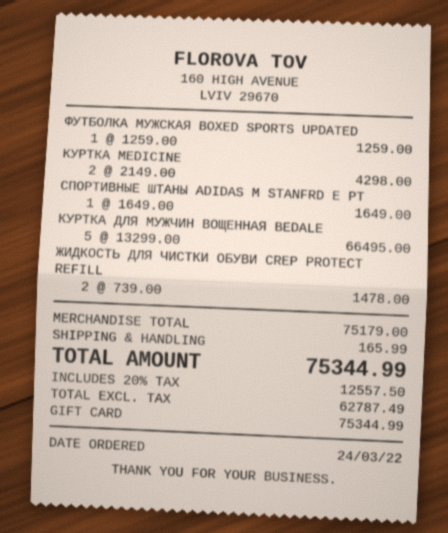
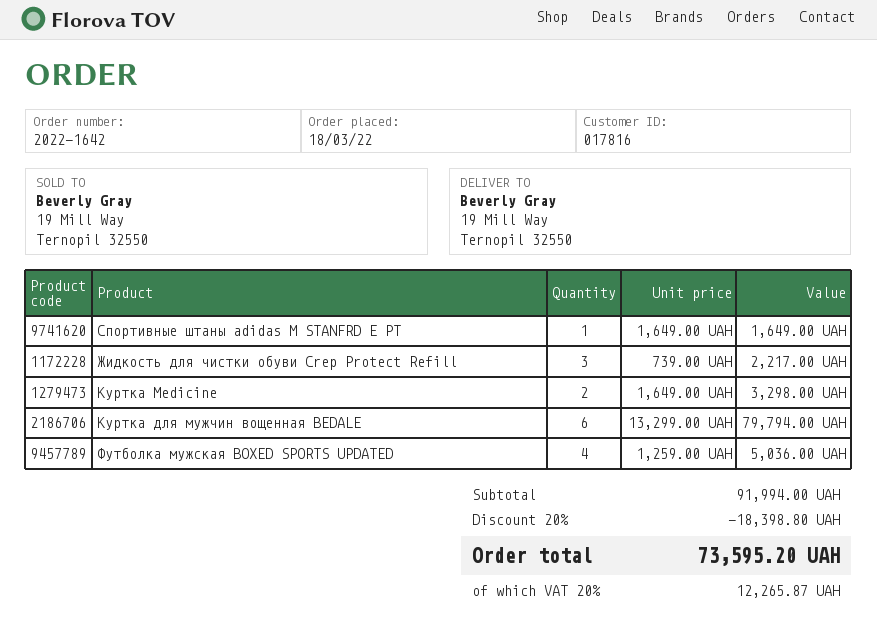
order date: 2022-03-24 -> 2022-03-18
ФУТБОЛКА МУЖСКАЯ BOXED SPORTS UPDATED: 1 x 1259.00 = 1259.00 -> 4 x 1259.00 = 5036.00
КУРТКА MEDICINE: 2 x 2149.00 = 4298.00 -> 2 x 1649.00 = 3298.00
КУРТКА ДЛЯ МУЖЧИН ВОЩЕННАЯ BEDALE: 5 x 13299.00 = 66495.00 -> 6 x 13299.00 = 79794.00
ЖИДКОСТЬ ДЛЯ ЧИСТКИ ОБУВИ CREP PROTECT REFILL: 2 x 739.00 = 1478.00 -> 3 x 739.00 = 2217.00
subtotal: 75179.00 -> 91994.00
discount: none -> 20% = 18398.80
shipping: 165.99 -> none
tax: 20% = 12557.50 -> 20% = 12265.87
total: 75344.99 -> 73595.20

